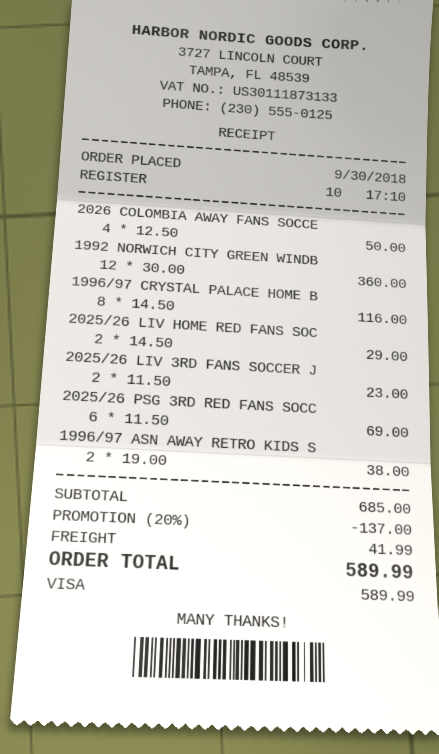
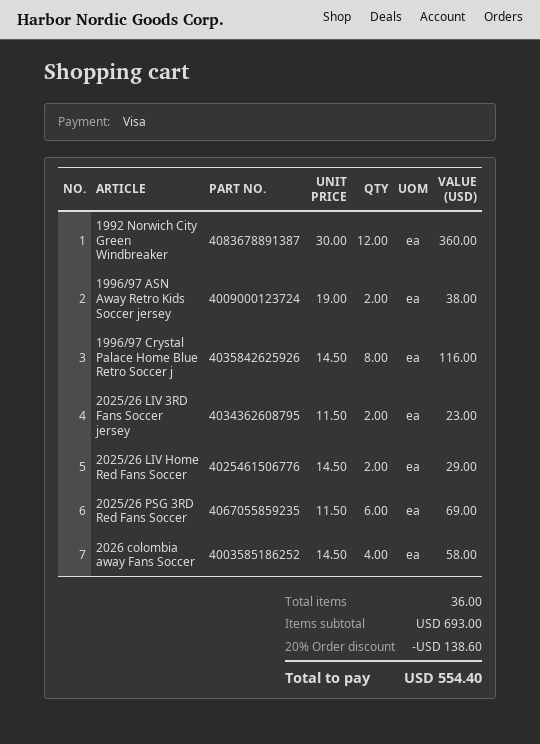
2026 COLOMBIA AWAY FANS SOCCE: 4 x 12.50 = 50.00 -> 4 x 14.50 = 58.00
subtotal: 685.00 -> 693.00
discount: 20% = 137.00 -> 20% = 138.60
shipping: 41.99 -> none
total: 589.99 -> 554.40

